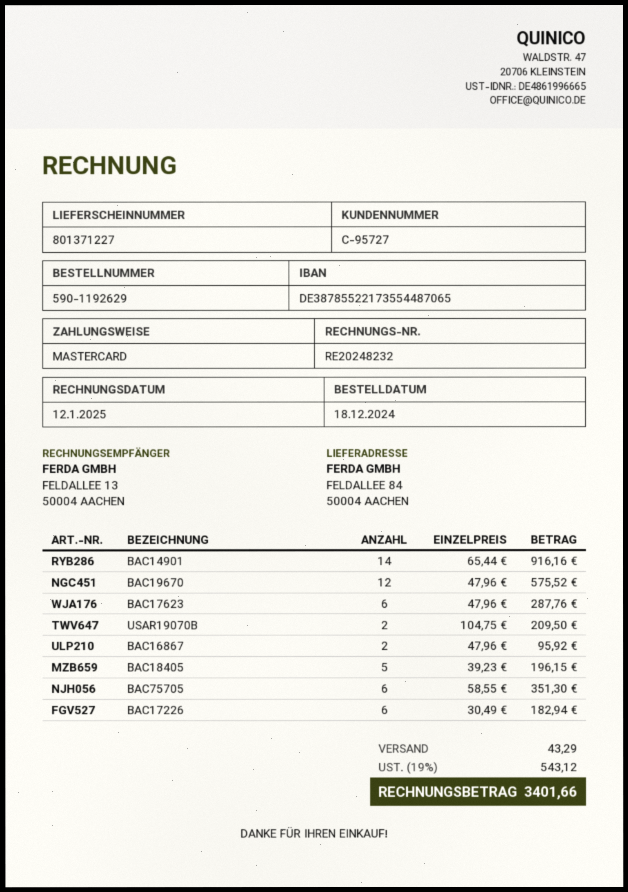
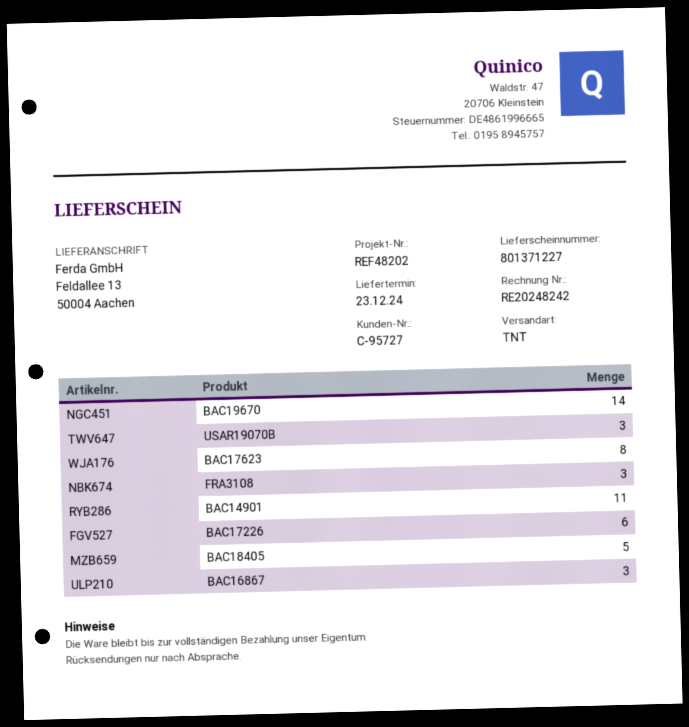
invoice number: RE20248232 -> RE20248242
ship to: FELDALLEE 84, 50004 AACHEN -> Feldallee 13, 50004 Aachen
BAC14901: 14 -> 11
BAC19670: 12 -> 14
BAC17623: 6 -> 8
USAR19070B: 2 -> 3
BAC16867: 2 -> 3
BAC75705: 6 -> none
FRA3108: none -> 3

